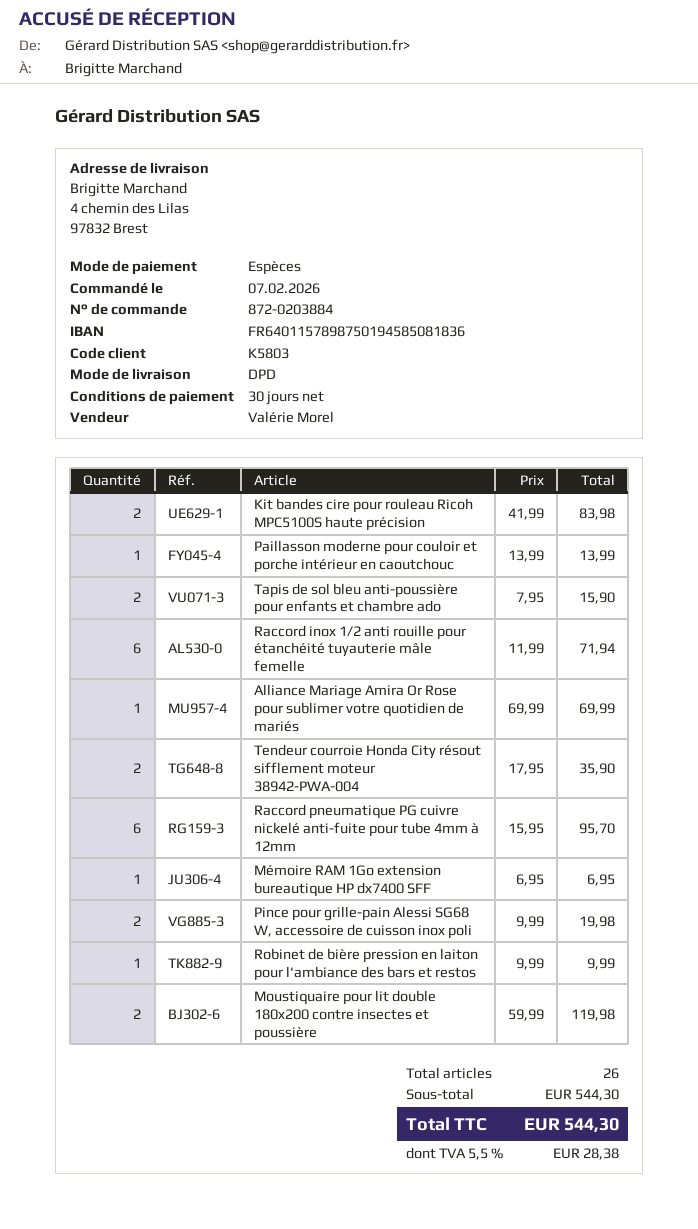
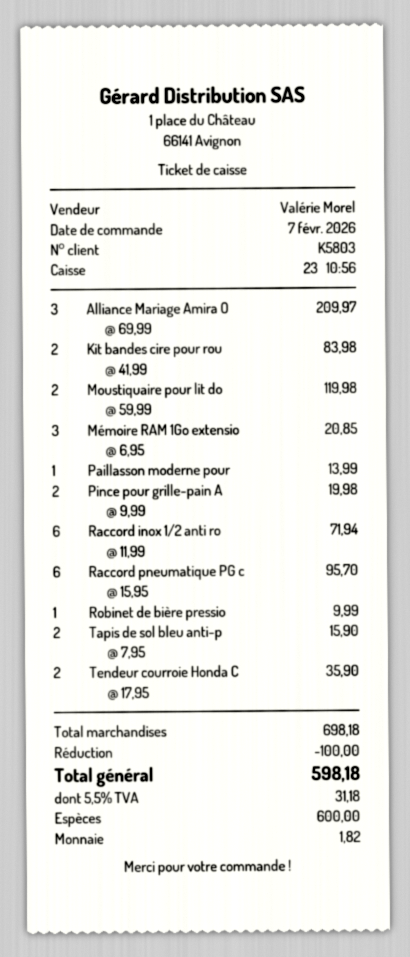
Alliance Mariage Amira Or Rose pour sublimer votre quotidien de mariés: 1 x 69.99 = 69.99 -> 3 x 69.99 = 209.97
Mémoire RAM 1Go extension bureautique HP dx7400 SFF: 1 x 6.95 = 6.95 -> 3 x 6.95 = 20.85
subtotal: 544.30 -> 698.18
discount: none -> 100.00
tax: 5.5% = 28.38 -> 5.5% = 31.18
total: 544.30 -> 598.18

